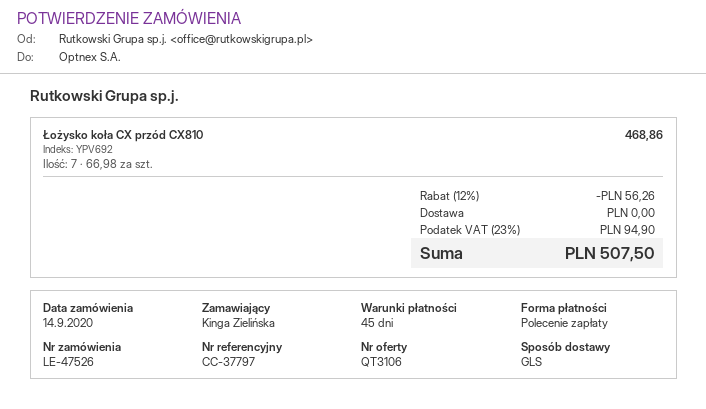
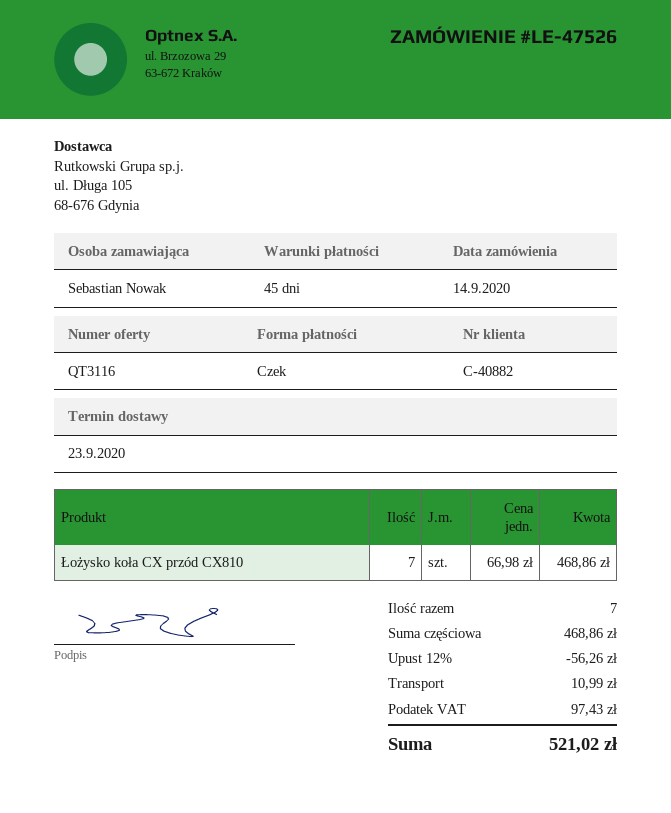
quote number: QT3106 -> QT3116
ordered by: Kinga Zielińska -> Sebastian Nowak
payment method: direct debit -> cheque
shipping: 0.00 -> 10.99
tax: 94.90 -> 97.43
total: 507.50 -> 521.02

